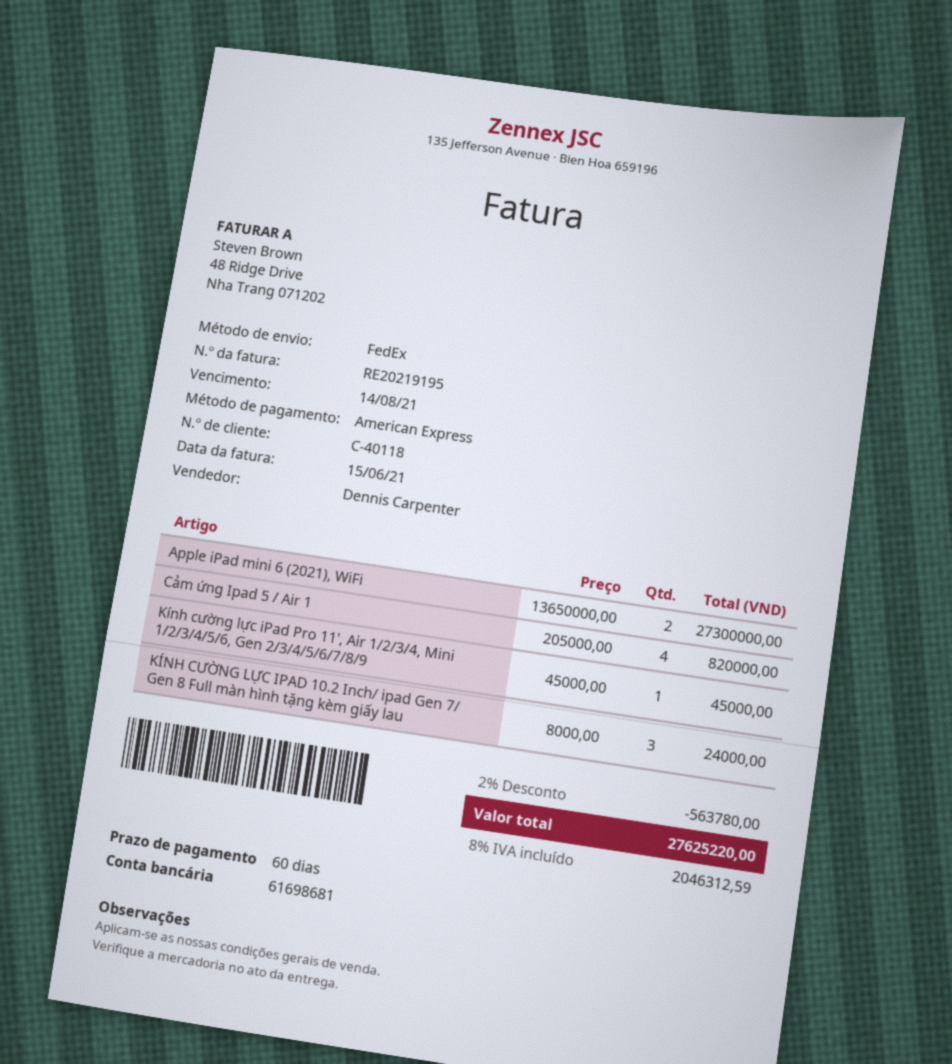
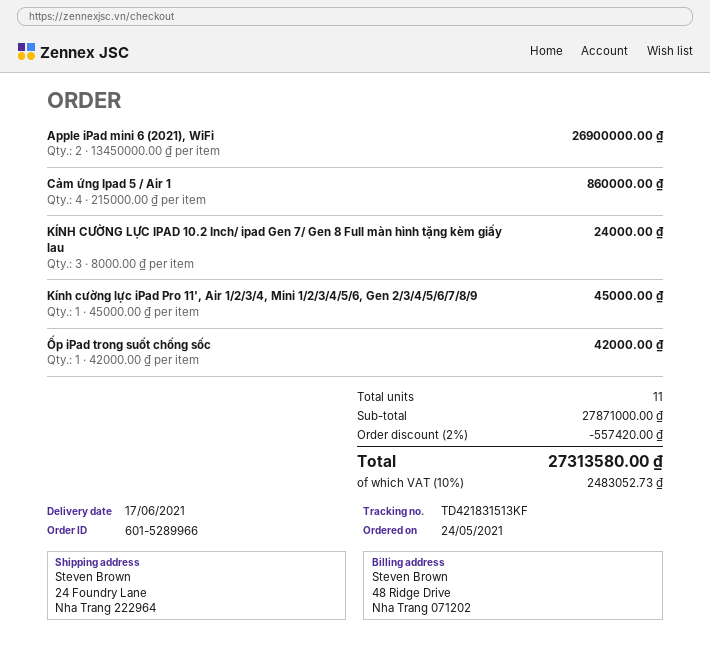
Apple iPad mini 6 (2021), WiFi: 2 x 13650000.00 = 27300000.00 -> 2 x 13450000.00 = 26900000.00
Cảm ứng Ipad 5 / Air 1: 4 x 205000.00 = 820000.00 -> 4 x 215000.00 = 860000.00
Ốp iPad trong suốt chống sốc: none -> 1 x 42000.00 = 42000.00
discount: 2% = 563780.00 -> 2% = 557420.00
tax: 8% = 2046312.59 -> 10% = 2483052.73
total: 27625220.00 -> 27313580.00

